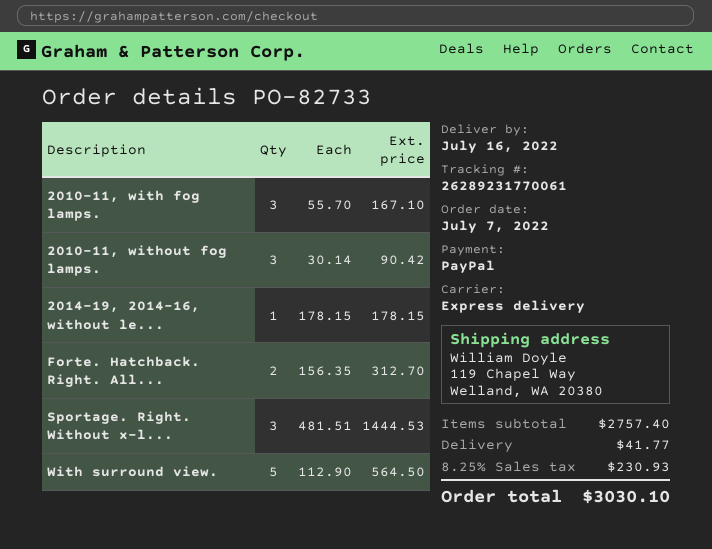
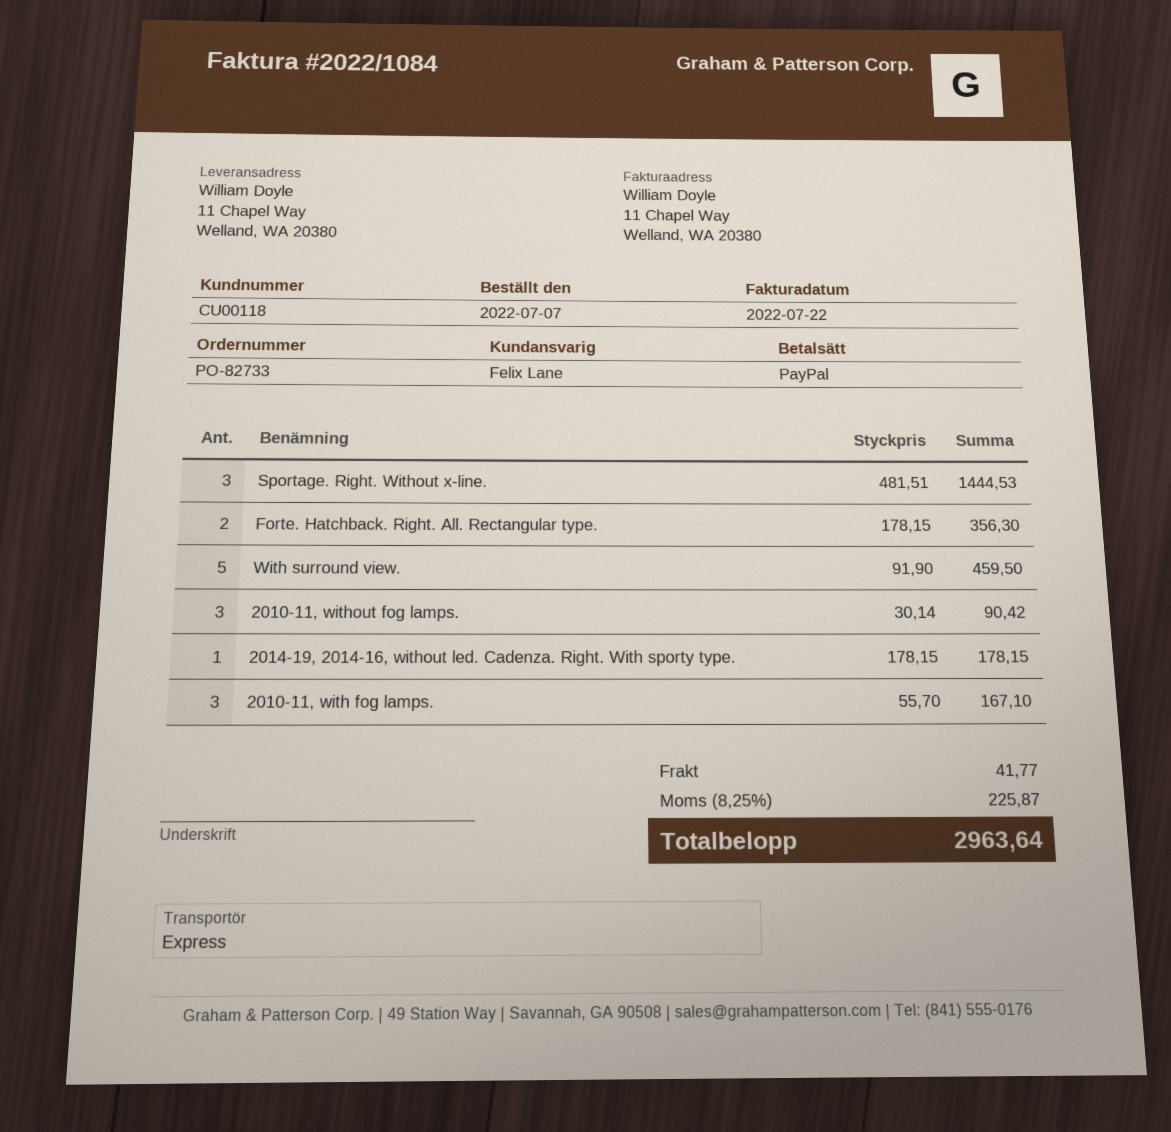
ship to: 119 Chapel Way, Welland, WA 20380 -> 11 Chapel Way, Welland, WA 20380
Forte. Hatchback. Right. All...: 2 x 156.35 = 312.70 -> 2 x 178.15 = 356.30
With surround view.: 5 x 112.90 = 564.50 -> 5 x 91.90 = 459.50
tax: 8.25% = 230.93 -> 8.25% = 225.87
total: 3030.10 -> 2963.64

